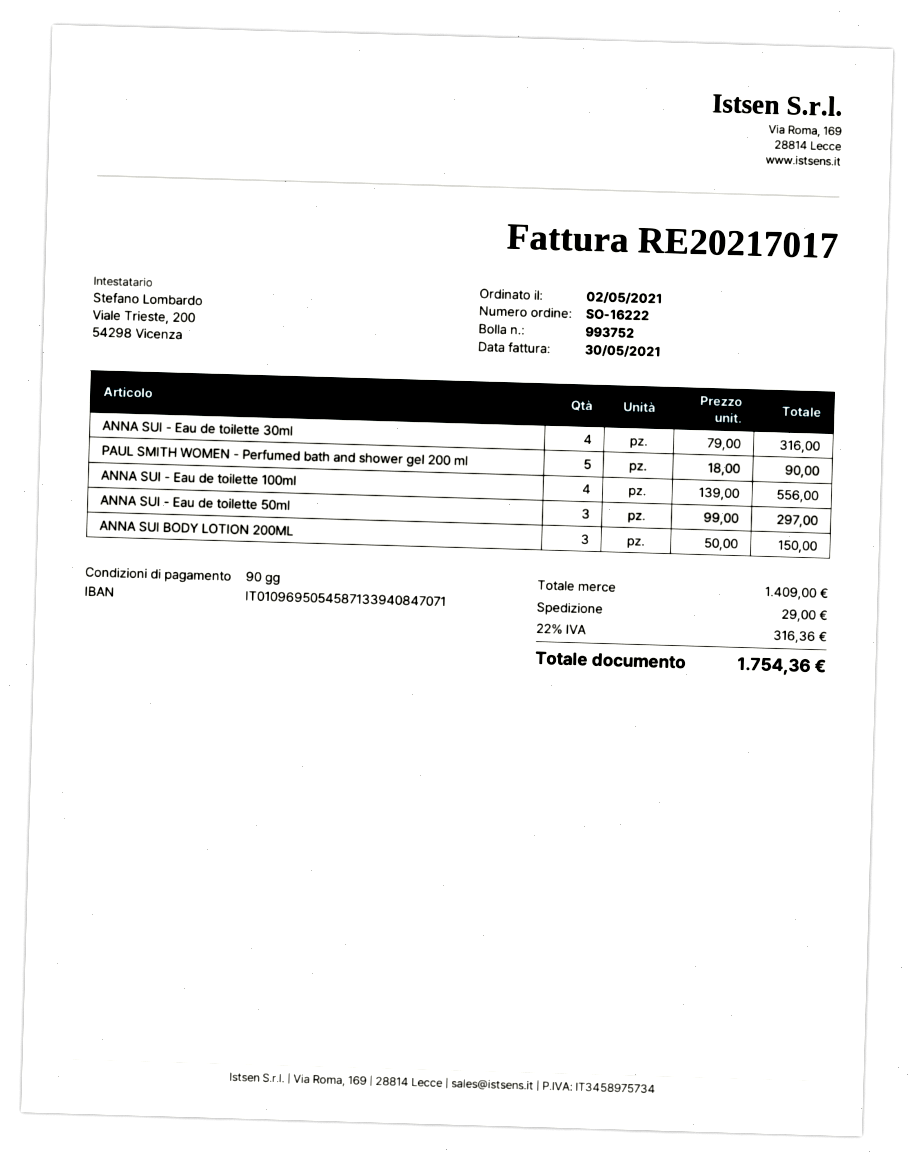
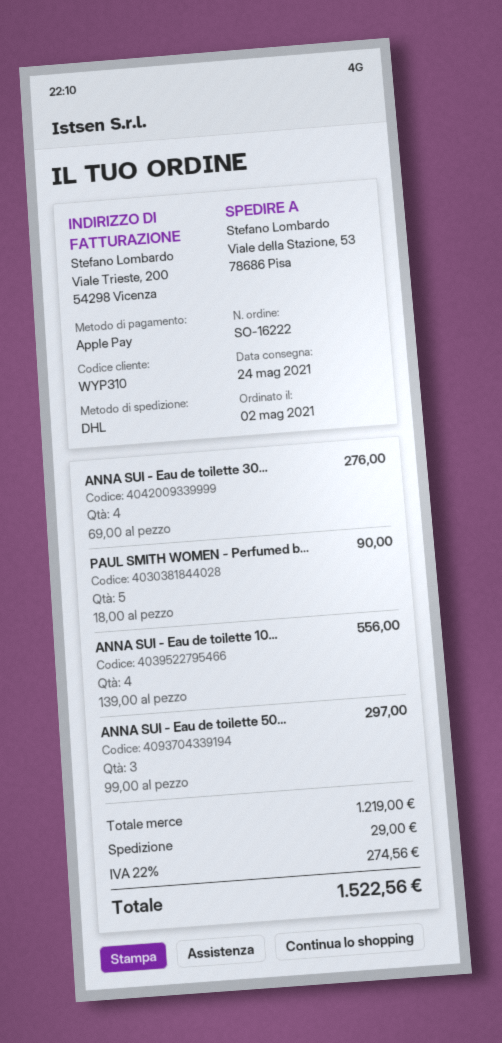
ANNA SUI - Eau de toilette 30ml: 4 x 79.00 = 316.00 -> 4 x 69.00 = 276.00
ANNA SUI BODY LOTION 200ML: 3 x 50.00 = 150.00 -> none
subtotal: 1409.00 -> 1219.00
tax: 22% = 316.36 -> 22% = 274.56
total: 1754.36 -> 1522.56

